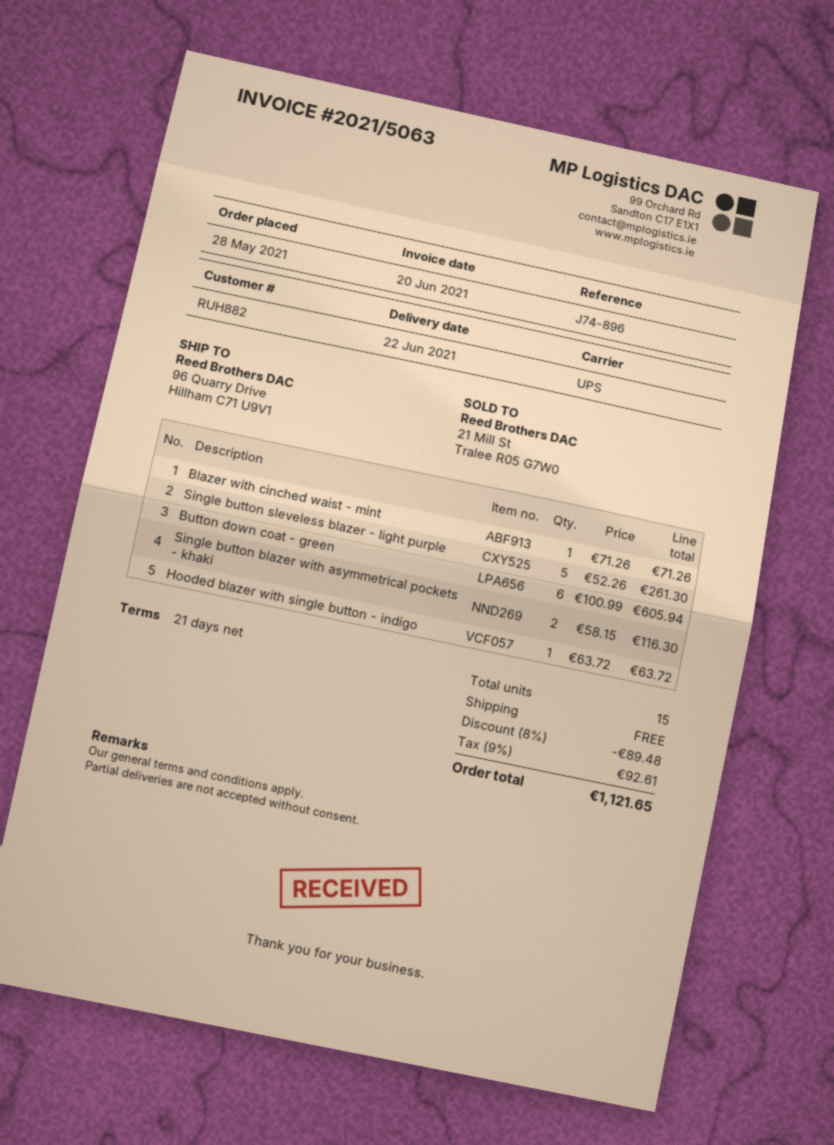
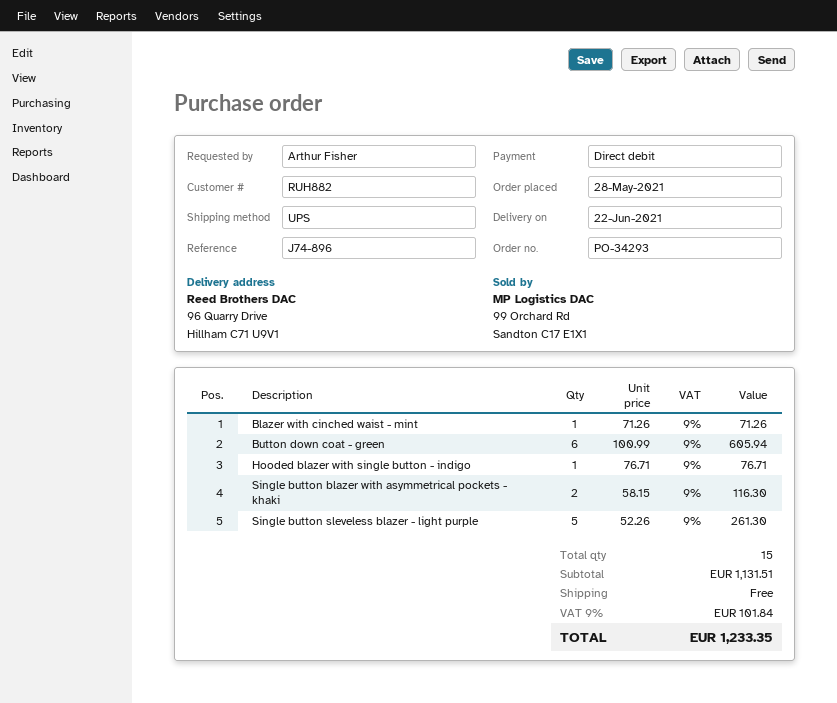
Hooded blazer with single button - indigo: 1 x 63.72 = 63.72 -> 1 x 76.71 = 76.71
discount: 8% = 89.48 -> none
tax: 9% = 92.61 -> 9% = 101.84
total: 1121.65 -> 1233.35

